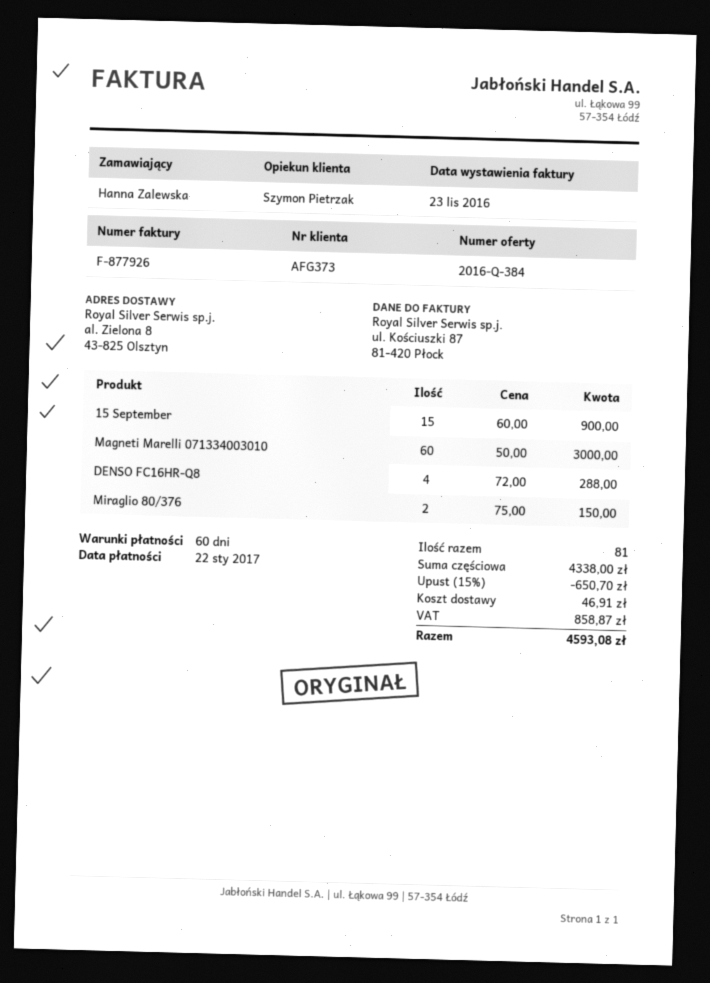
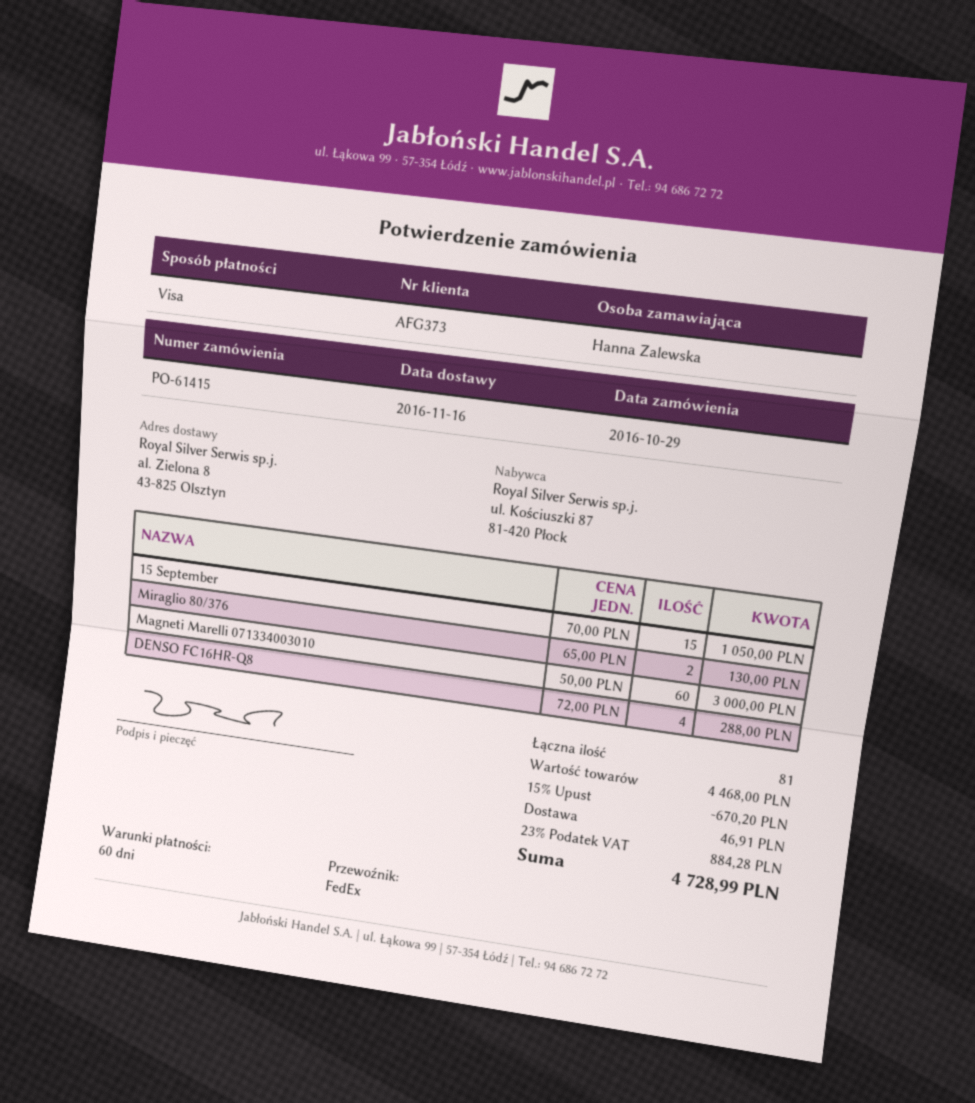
15 September: 15 x 60.00 = 900.00 -> 15 x 70.00 = 1050.00
Miraglio 80/376: 2 x 75.00 = 150.00 -> 2 x 65.00 = 130.00
subtotal: 4338.00 -> 4468.00
discount: 15% = 650.70 -> 15% = 670.20
tax: 858.87 -> 884.28
total: 4593.08 -> 4728.99

